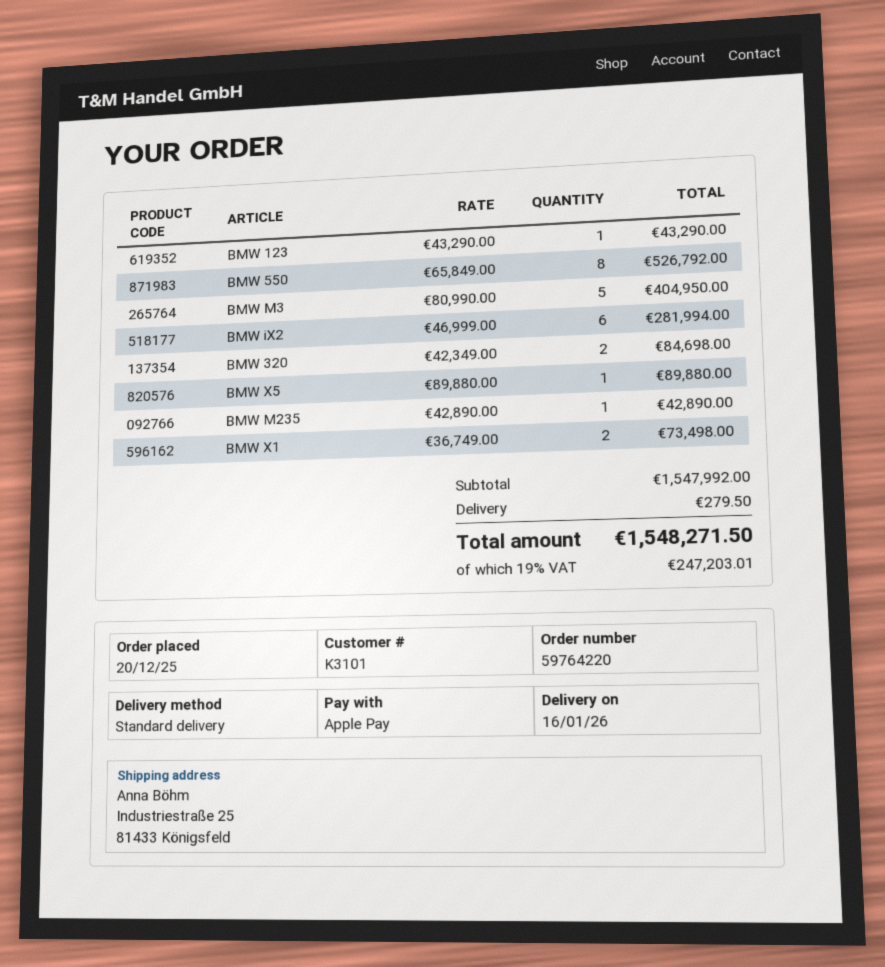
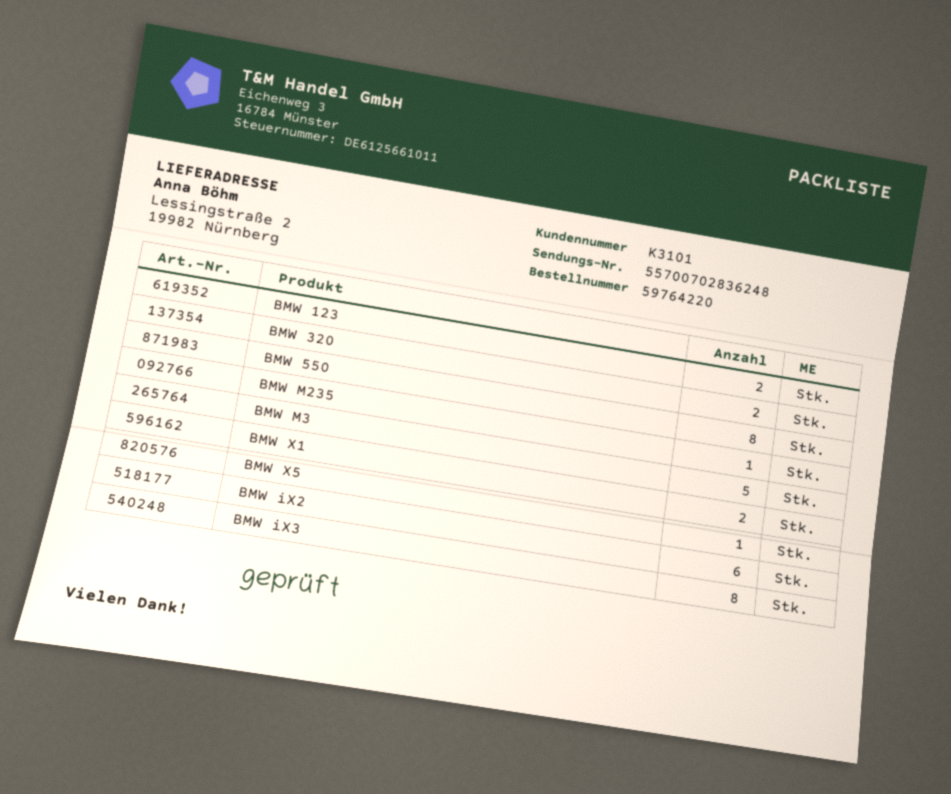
ship to: Industriestraße 25, 81433 Königsfeld -> Lessingstraße 2, 19982 Nürnberg
BMW 123: 1 -> 2
BMW iX3: none -> 8

